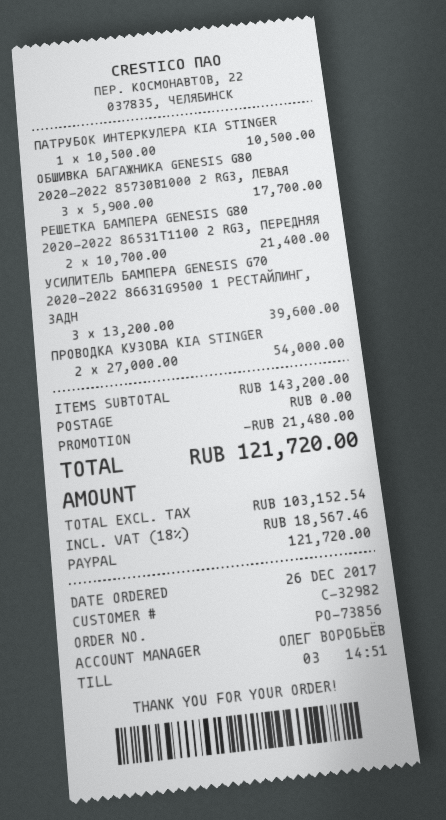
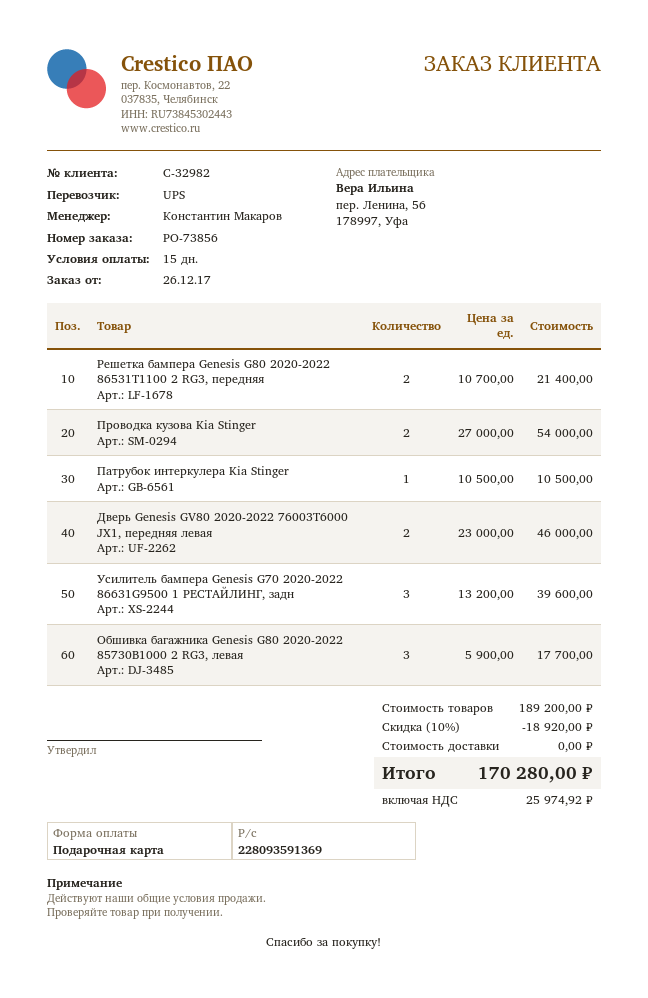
sales rep: ОЛЕГ ВОРОБЬЁВ -> Константин Макаров
payment method: PayPal -> gift card
Дверь Genesis GV80 2020-2022 76003T6000 JX1, передняя левая: none -> 2 x 23000.00 = 46000.00
subtotal: 143200.00 -> 189200.00
discount: 21480.00 -> 18920.00
tax: 18567.46 -> 25974.92
total: 121720.00 -> 170280.00

